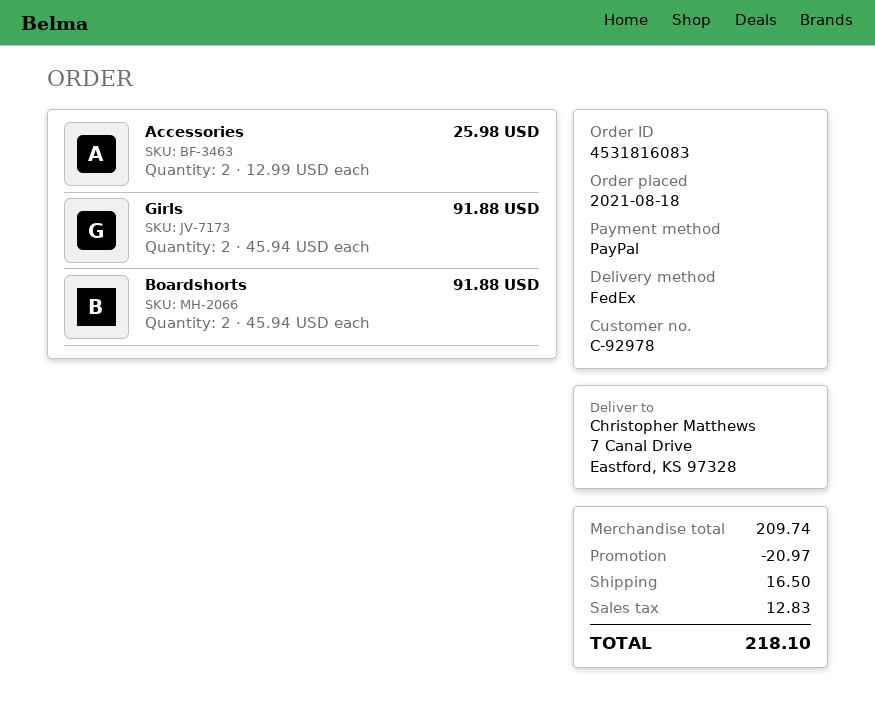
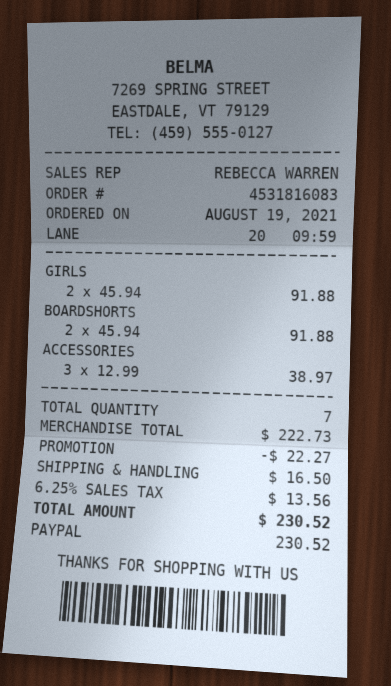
order date: 2021-08-18 -> 2021-08-19
Accessories: 2 x 12.99 = 25.98 -> 3 x 12.99 = 38.97
subtotal: 209.74 -> 222.73
discount: 20.97 -> 22.27
tax: 12.83 -> 13.56
total: 218.10 -> 230.52

